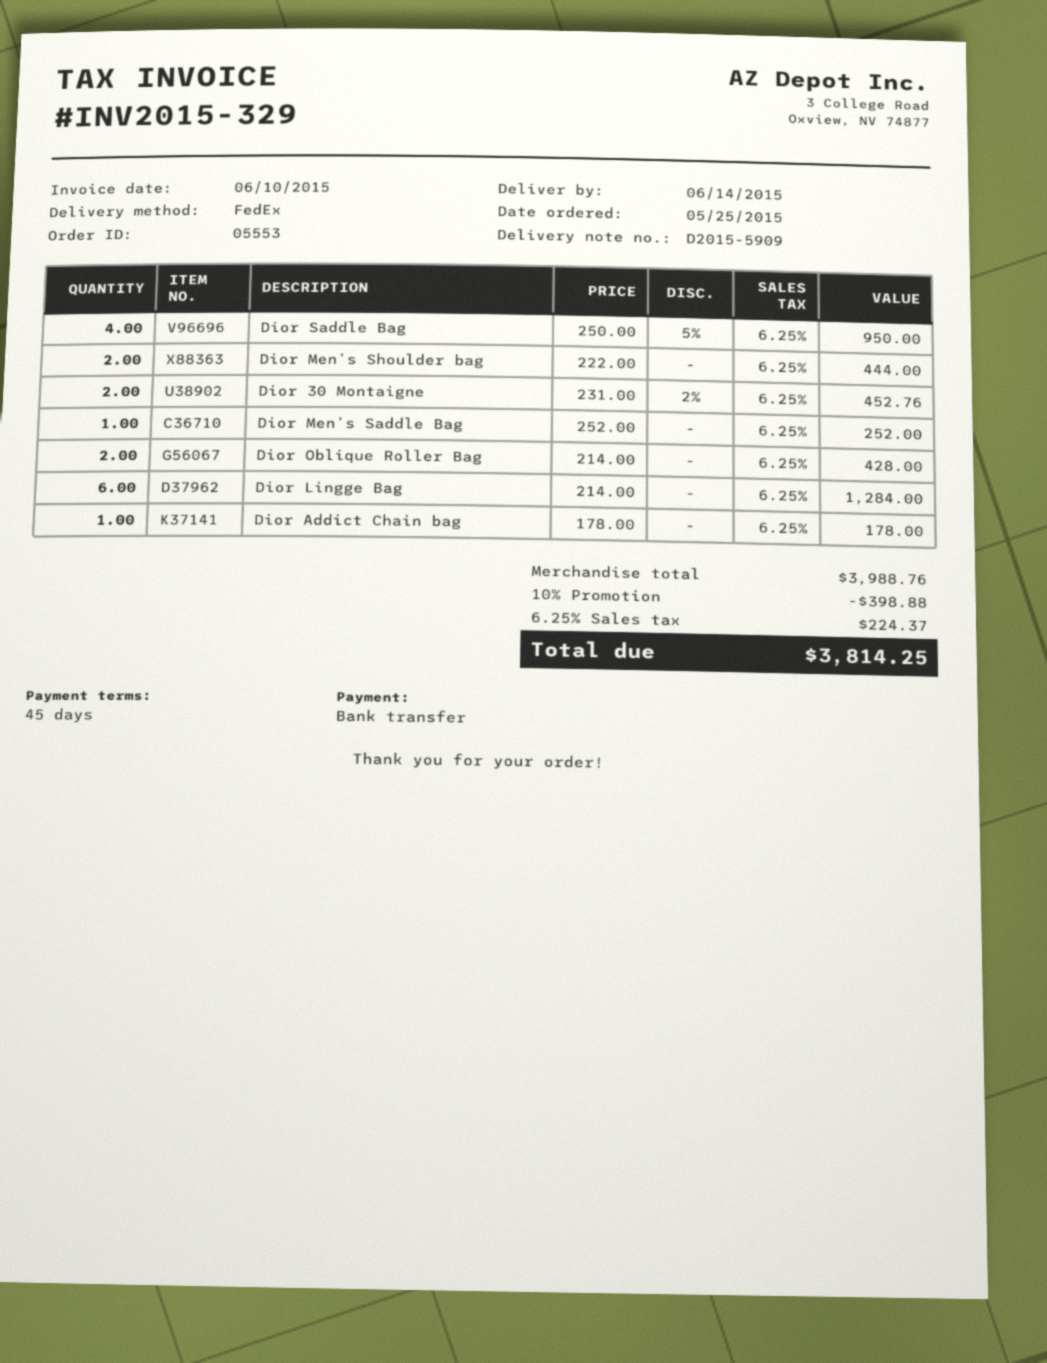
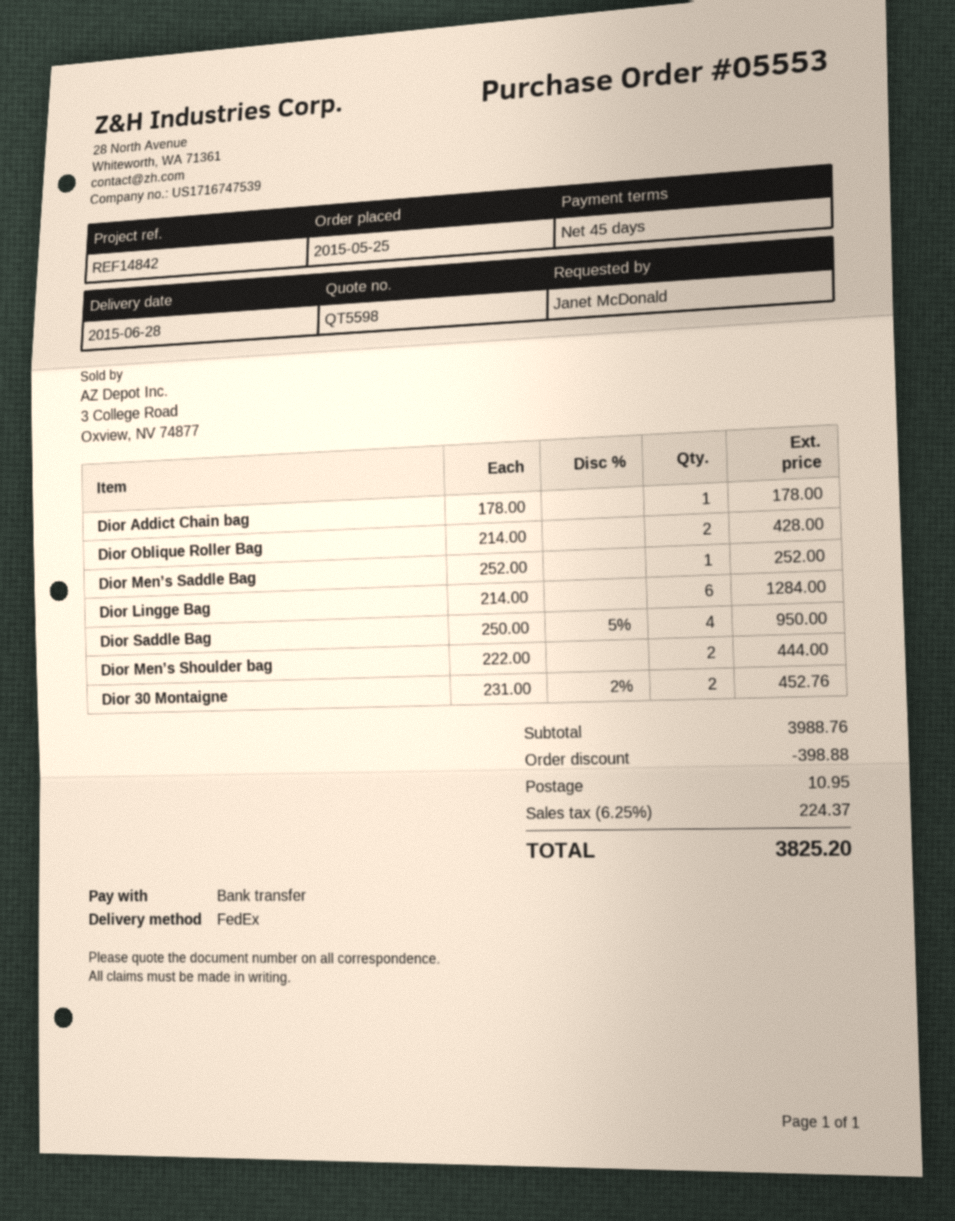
delivery date: 2015-06-14 -> 2015-06-28
shipping: none -> 10.95
total: 3814.25 -> 3825.20

